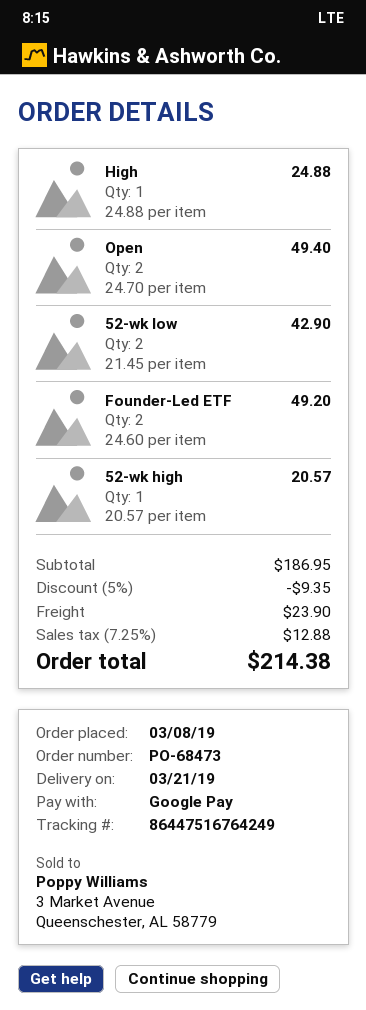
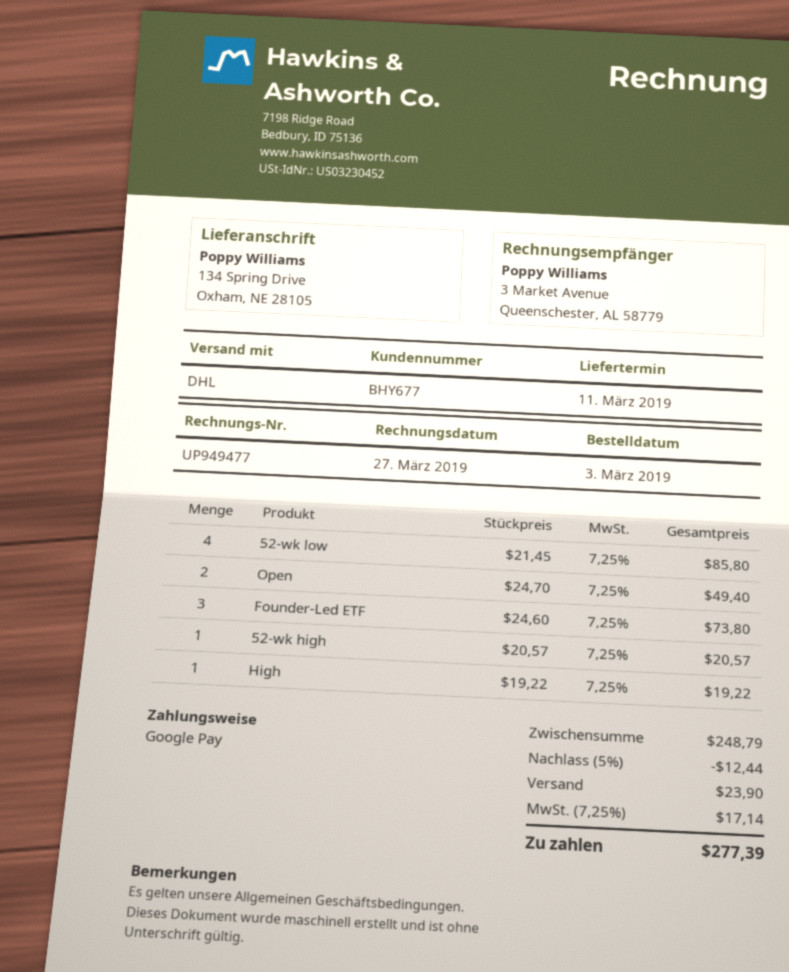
order date: 2019-03-08 -> 2019-03-03
delivery date: 2019-03-21 -> 2019-03-11
High: 1 x 24.88 = 24.88 -> 1 x 19.22 = 19.22
52-wk low: 2 x 21.45 = 42.90 -> 4 x 21.45 = 85.80
Founder-Led ETF: 2 x 24.60 = 49.20 -> 3 x 24.60 = 73.80
subtotal: 186.95 -> 248.79
discount: 5% = 9.35 -> 5% = 12.44
tax: 7.25% = 12.88 -> 7.25% = 17.14
total: 214.38 -> 277.39

